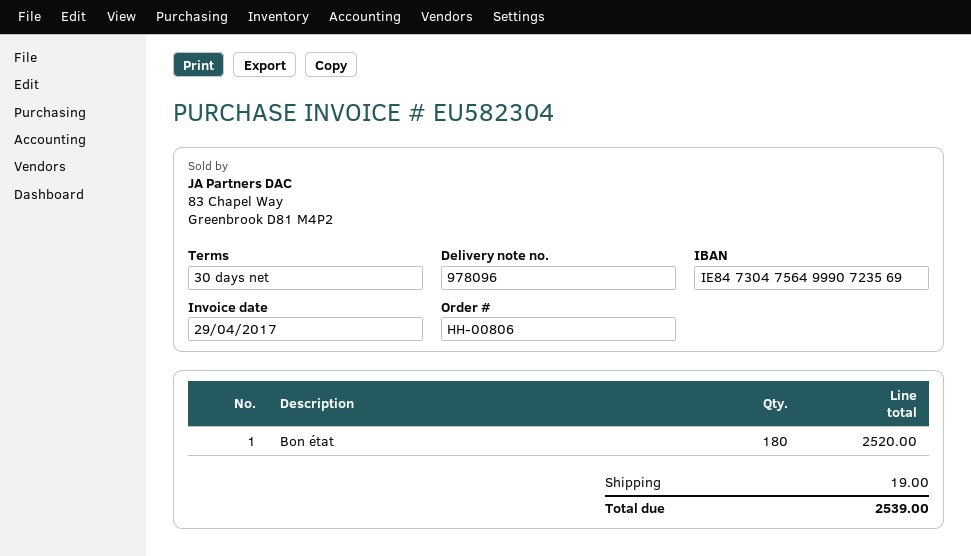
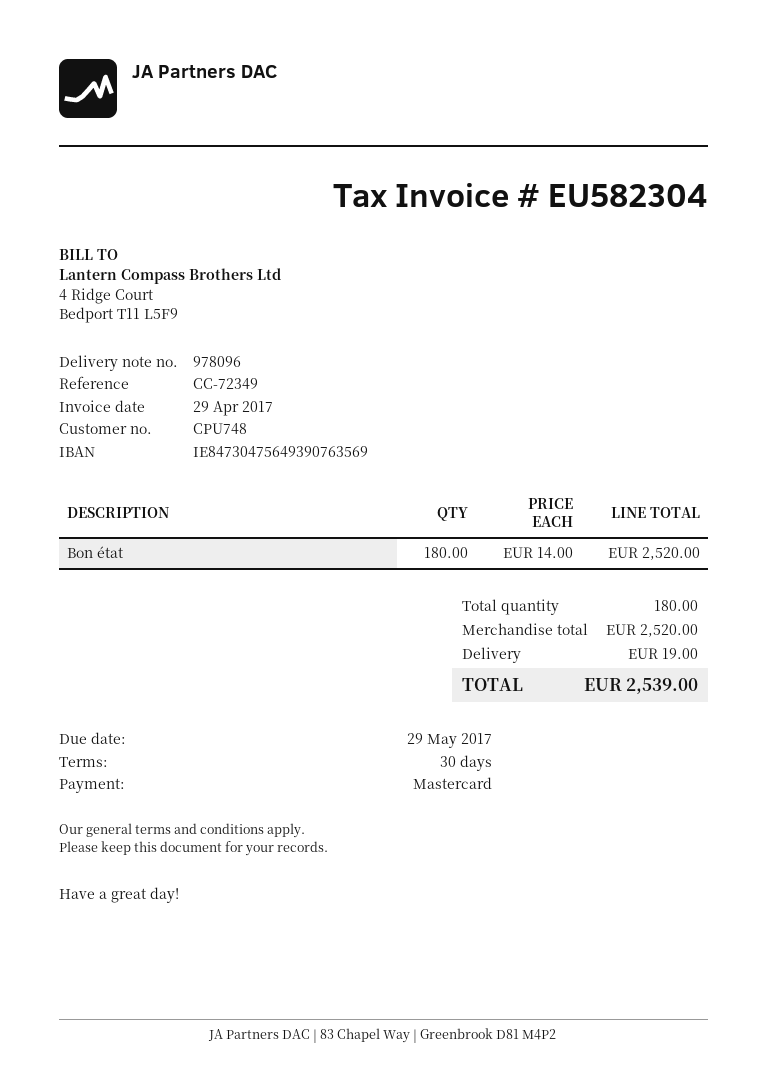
bank account: IE84730475649990723569 -> IE84730475649390763569

